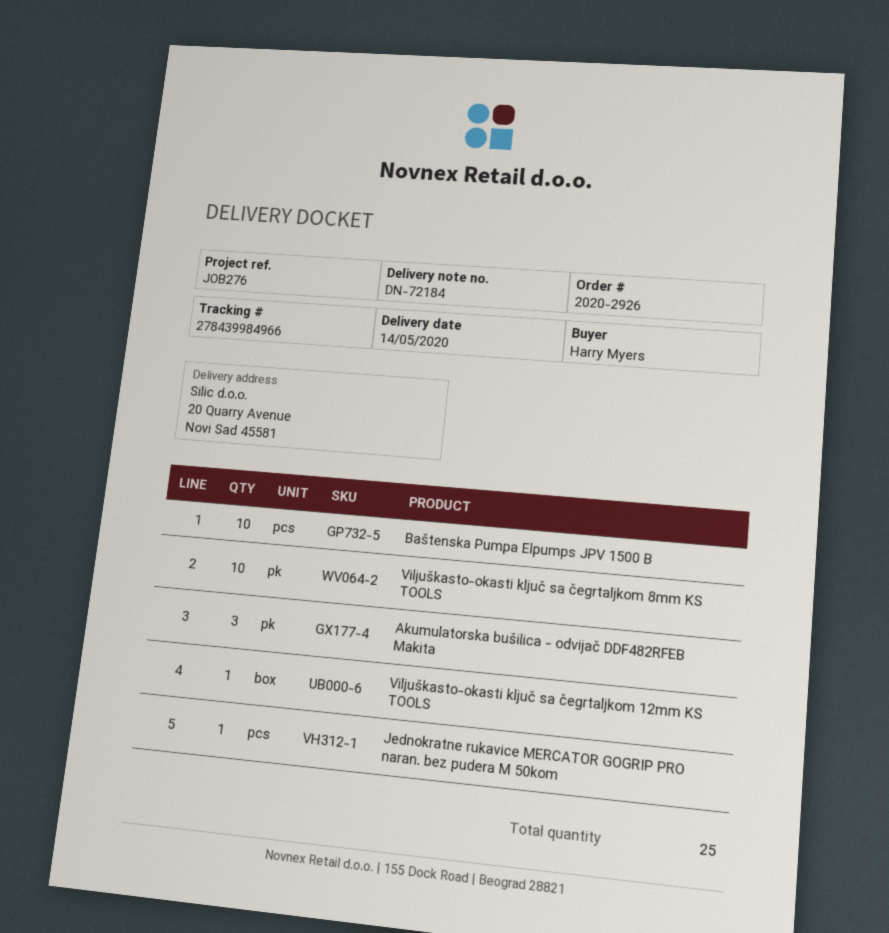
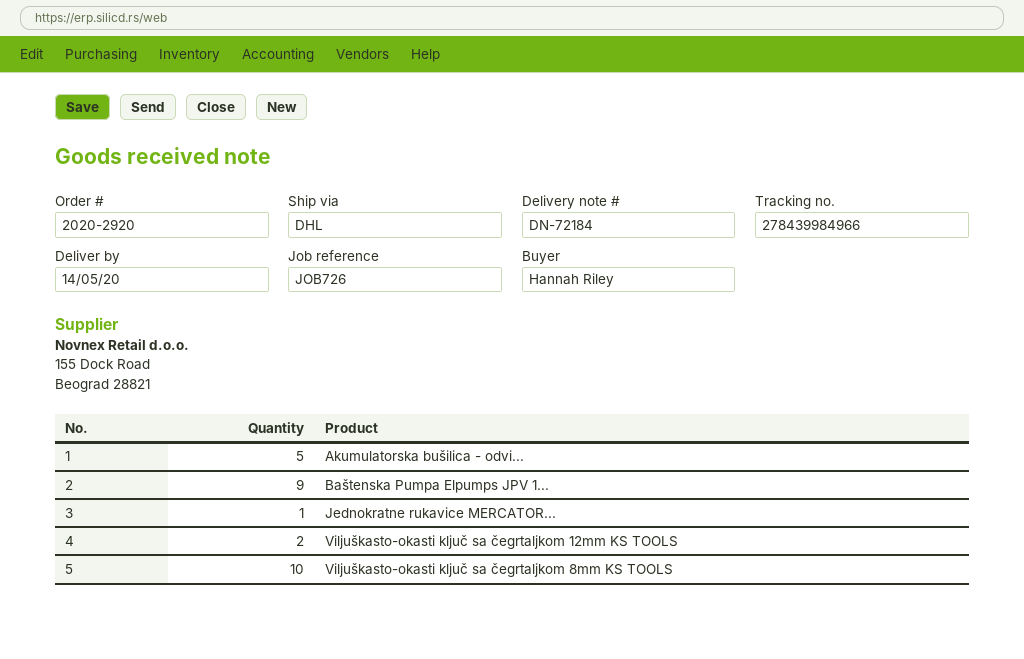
order number: 2020-2926 -> 2020-2920
reference: JOB276 -> JOB726
ordered by: Harry Myers -> Hannah Riley
Baštenska Pumpa Elpumps JPV 1500 B: 10 -> 9
Akumulatorska bušilica - odvijač DDF482RFEB Makita: 3 -> 5
Viljuškasto-okasti ključ sa čegrtaljkom 12mm KS TOOLS: 1 -> 2

